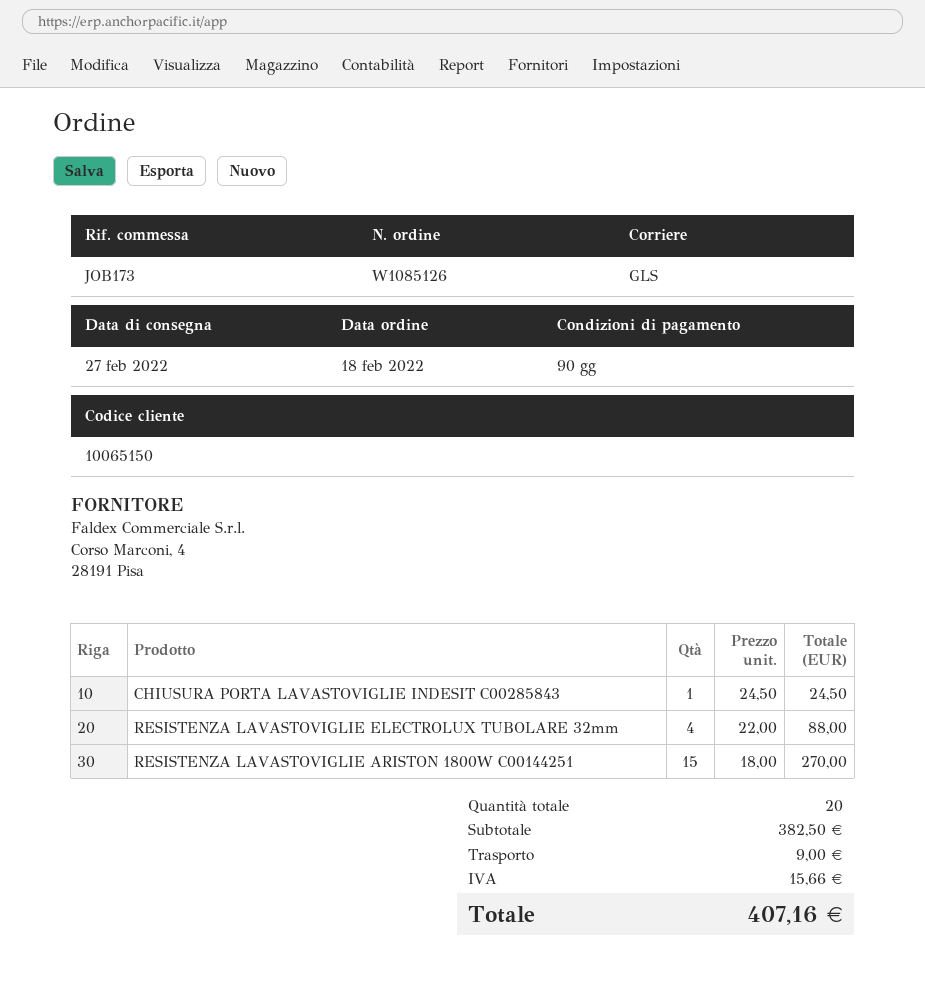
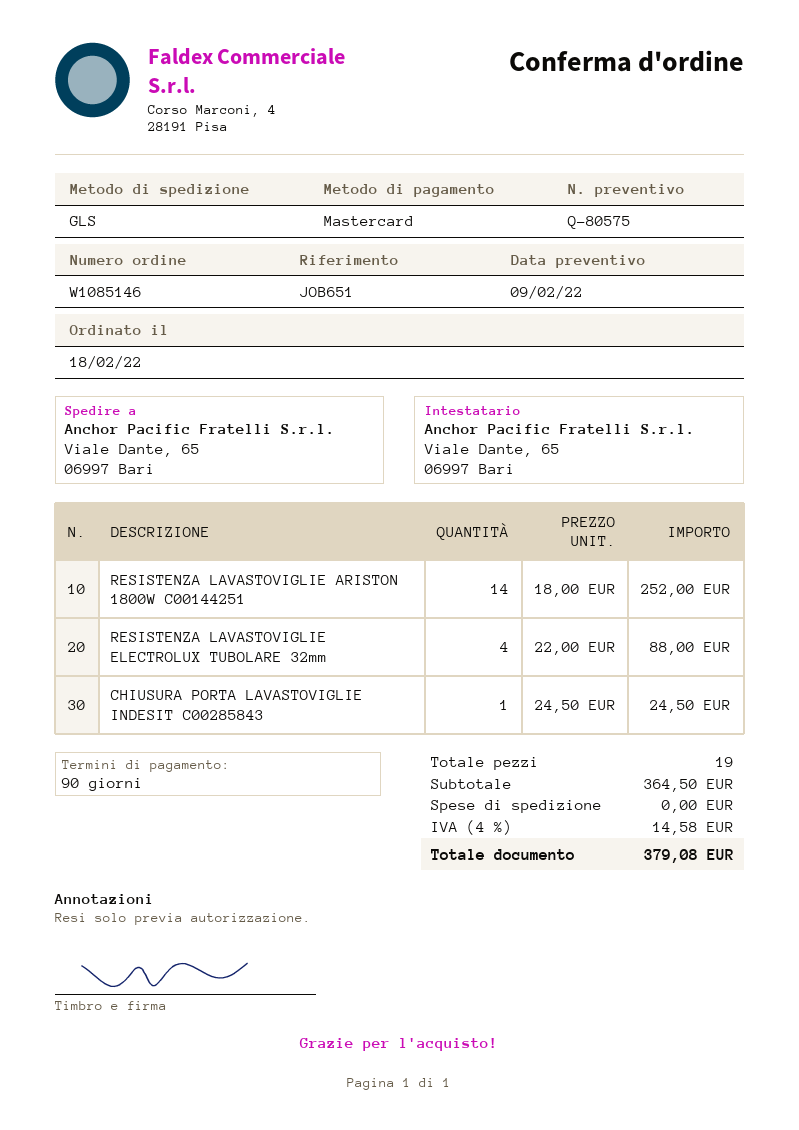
order number: W1085126 -> W1085146
reference: JOB173 -> JOB651
RESISTENZA LAVASTOVIGLIE ARISTON 1800W C00144251: 15 x 18.00 = 270.00 -> 14 x 18.00 = 252.00
total quantity: 20 -> 19
subtotal: 382.50 -> 364.50
shipping: 9.00 -> 0.00
tax: 15.66 -> 14.58
total: 407.16 -> 379.08

